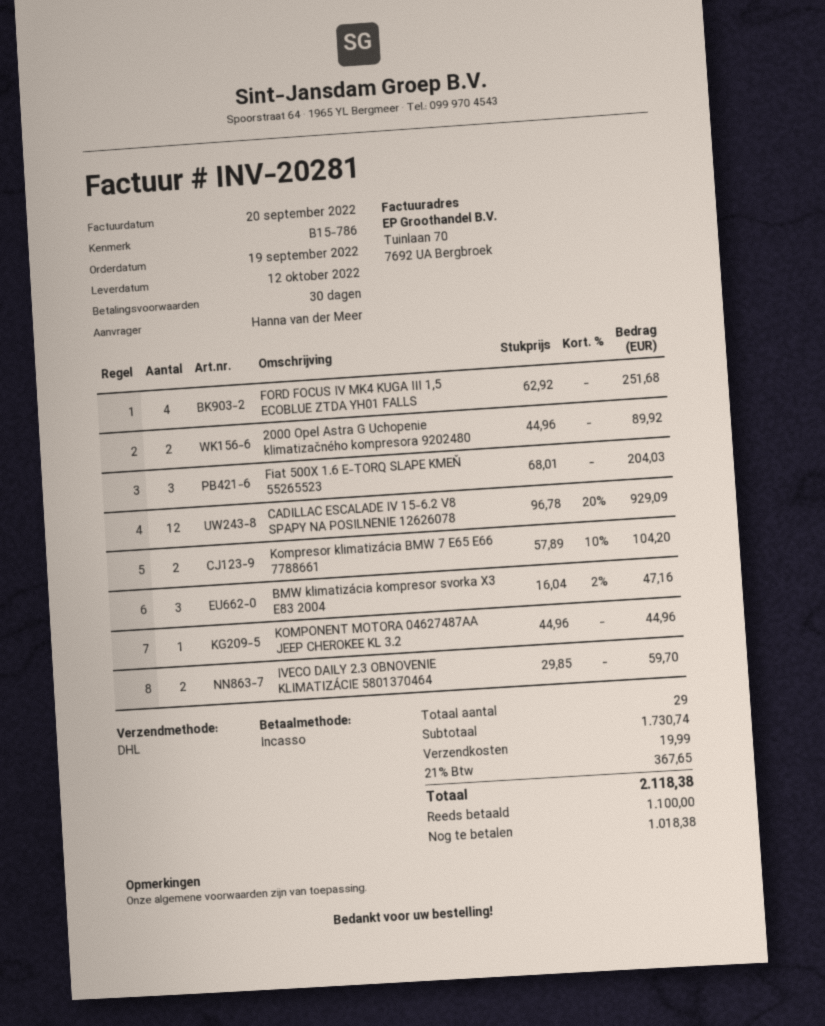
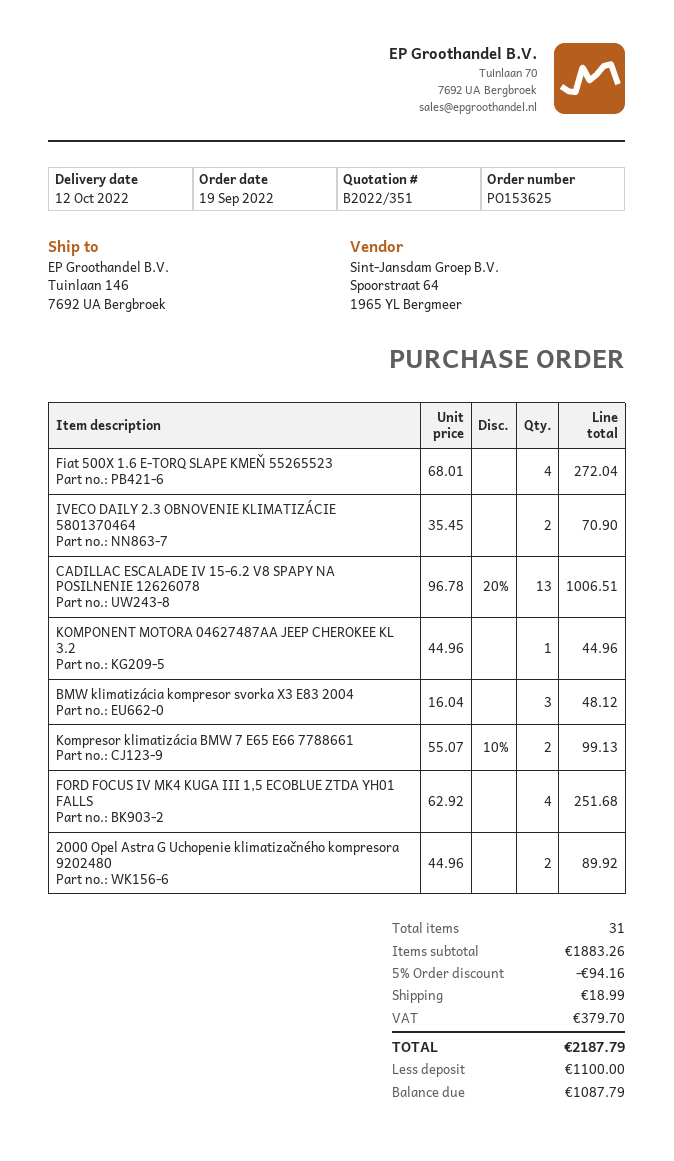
Fiat 500X 1.6 E-TORQ SLAPE KMEŇ 55265523: 3 x 68.01 = 204.03 -> 4 x 68.01 = 272.04
CADILLAC ESCALADE IV 15-6.2 V8 SPAPY NA POSILNENIE 12626078: 12 x 96.78 - 20% = 929.09 -> 13 x 96.78 - 20% = 1006.51
Kompresor klimatizácia BMW 7 E65 E66 7788661: 2 x 57.89 - 10% = 104.20 -> 2 x 55.07 - 10% = 99.13
BMW klimatizácia kompresor svorka X3 E83 2004: 3 x 16.04 - 2% = 47.16 -> 3 x 16.04 = 48.12
IVECO DAILY 2.3 OBNOVENIE KLIMATIZÁCIE 5801370464: 2 x 29.85 = 59.70 -> 2 x 35.45 = 70.90
total quantity: 29 -> 31
subtotal: 1730.74 -> 1883.26
discount: none -> 5% = 94.16
shipping: 19.99 -> 18.99
tax: 367.65 -> 379.70
total: 2118.38 -> 2187.79
balance: 1018.38 -> 1087.79

